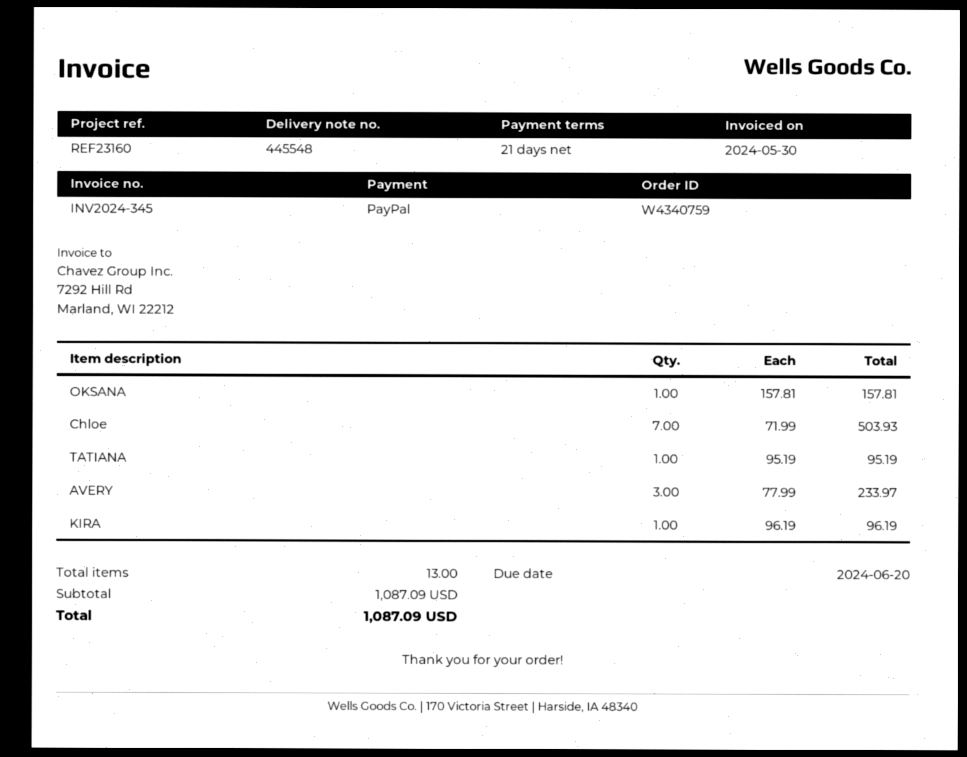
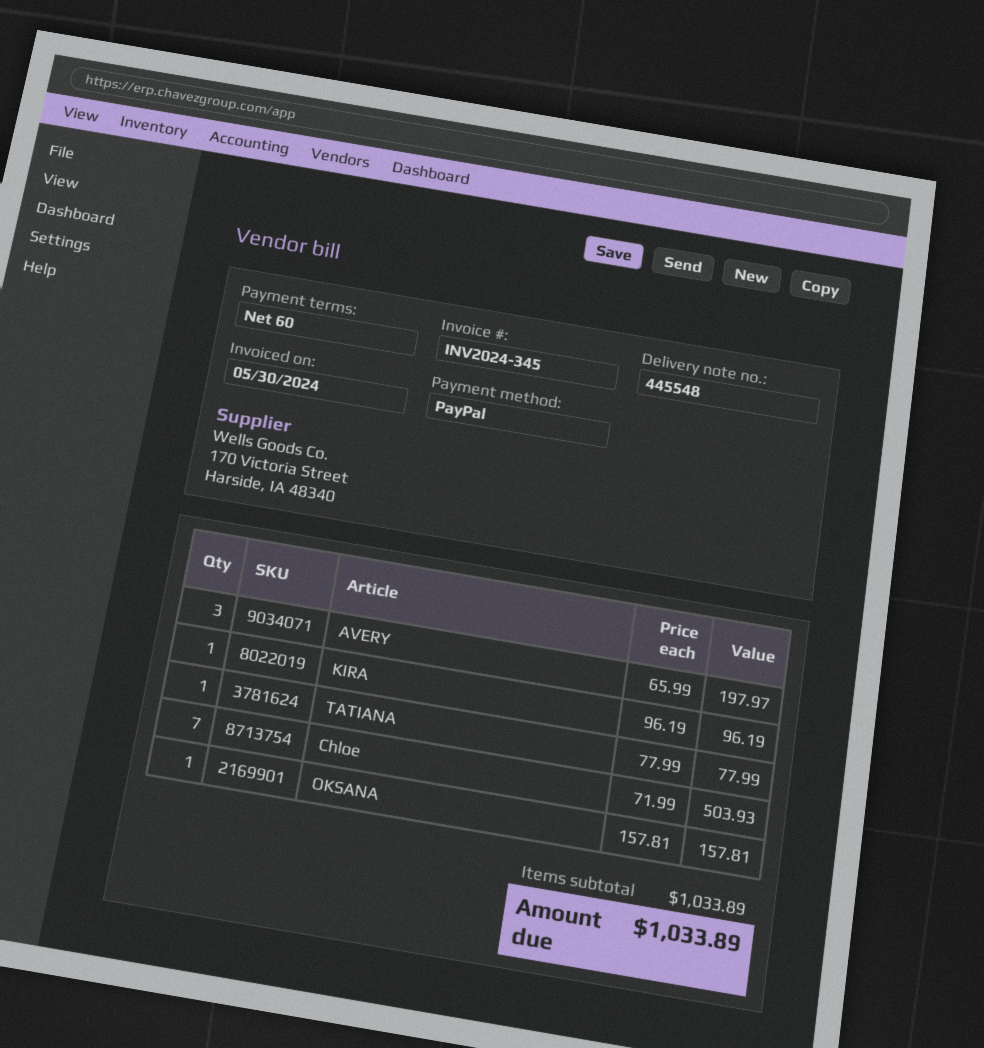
payment terms: 21 days -> 60 days
TATIANA: 1 x 95.19 = 95.19 -> 1 x 77.99 = 77.99
AVERY: 3 x 77.99 = 233.97 -> 3 x 65.99 = 197.97
subtotal: 1087.09 -> 1033.89
total: 1087.09 -> 1033.89

